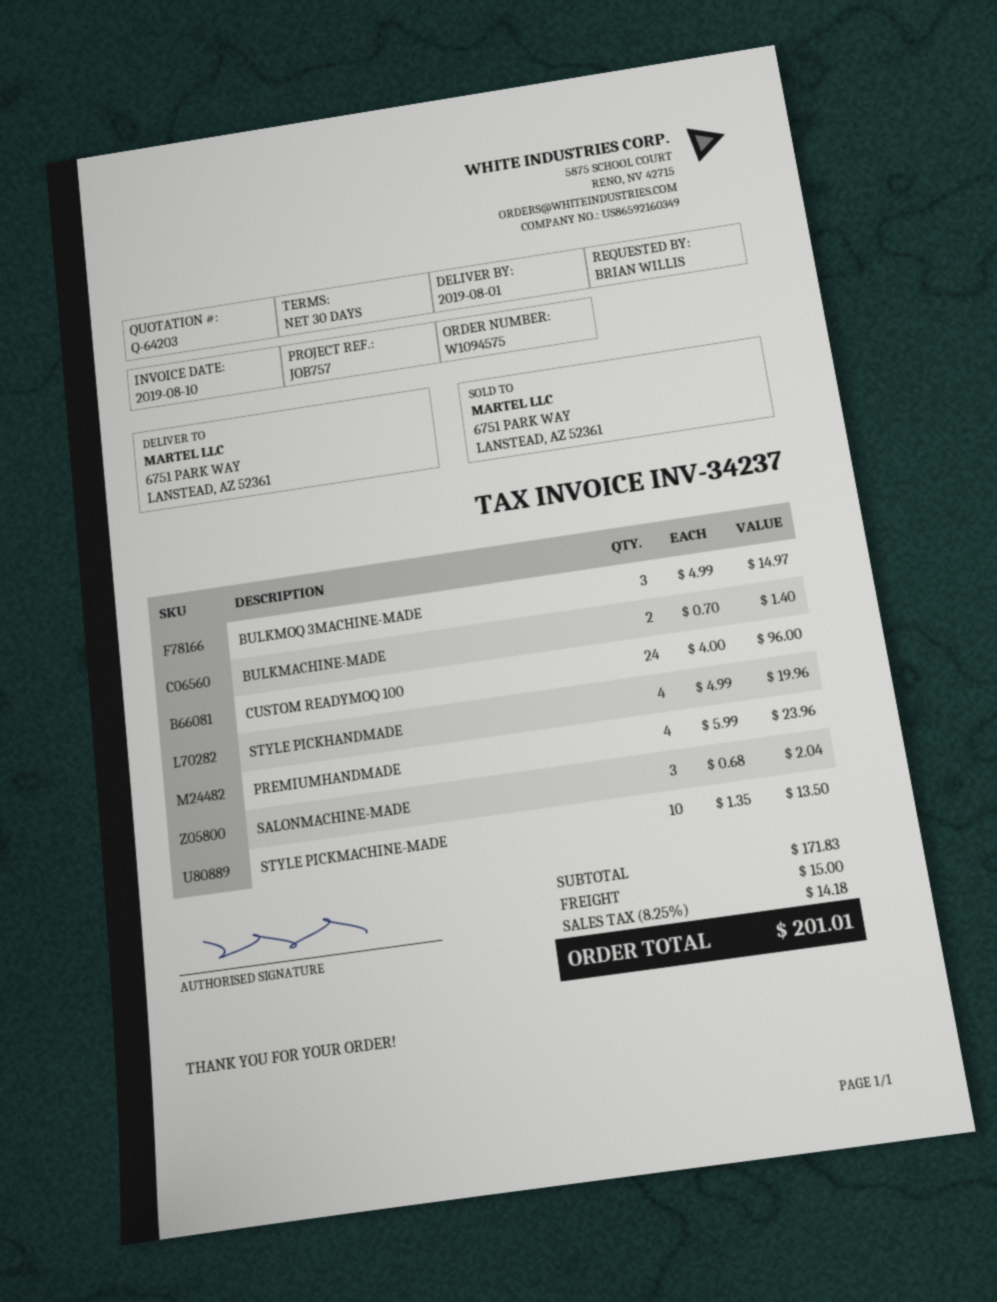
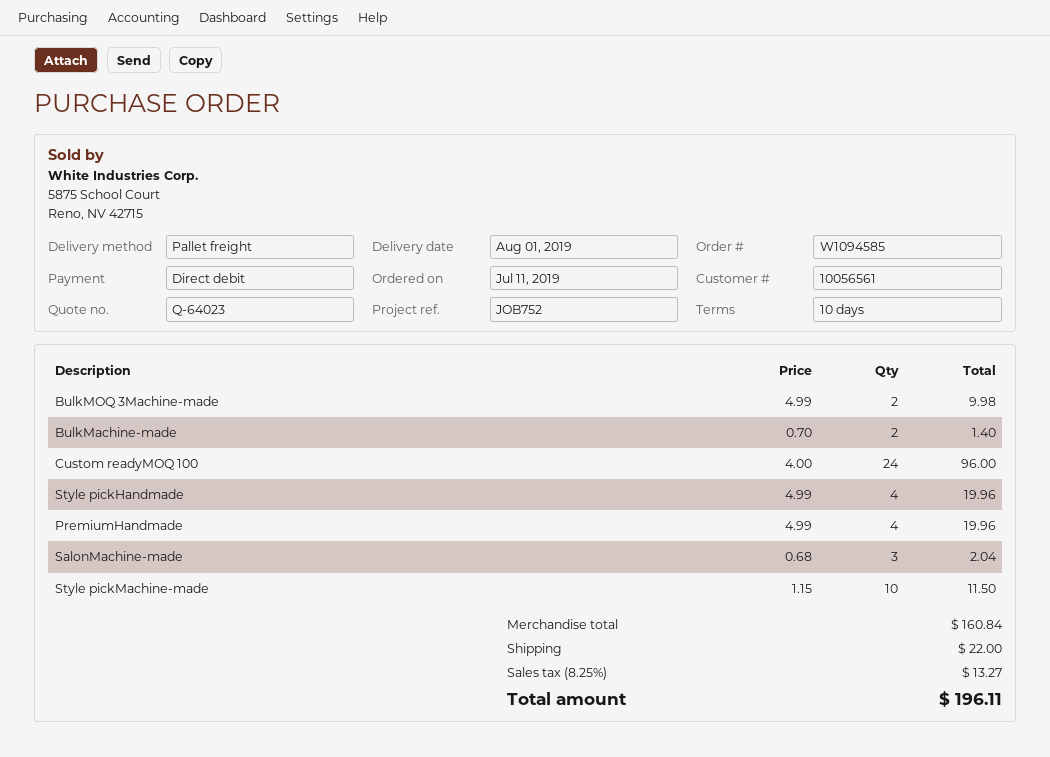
quote number: Q-64203 -> Q-64023
order number: W1094575 -> W1094585
payment terms: 30 days -> 10 days
reference: JOB757 -> JOB752
BULKMOQ 3MACHINE-MADE: 3 x 4.99 = 14.97 -> 2 x 4.99 = 9.98
PREMIUMHANDMADE: 4 x 5.99 = 23.96 -> 4 x 4.99 = 19.96
STYLE PICKMACHINE-MADE: 10 x 1.35 = 13.50 -> 10 x 1.15 = 11.50
subtotal: 171.83 -> 160.84
shipping: 15.00 -> 22.00
tax: 8.25% = 14.18 -> 8.25% = 13.27
total: 201.01 -> 196.11

